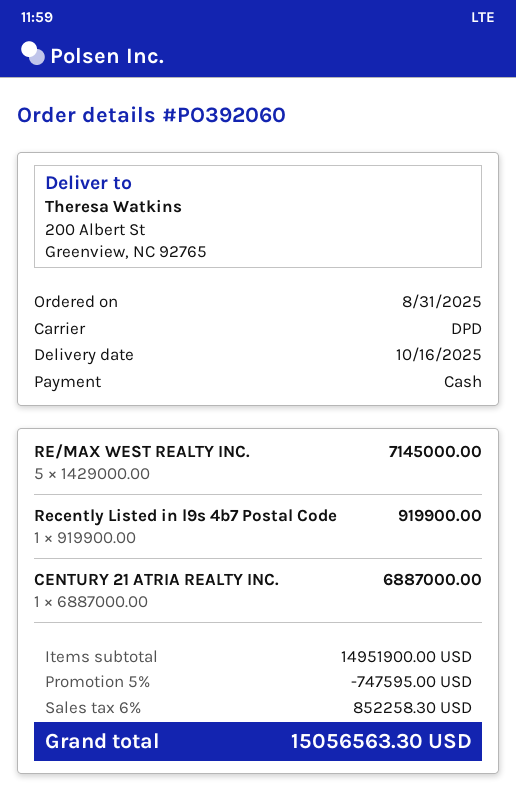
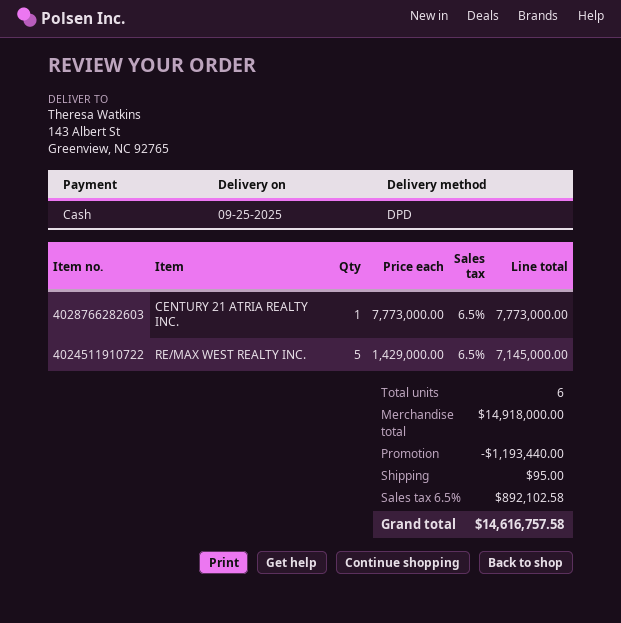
delivery date: 2025-10-16 -> 2025-09-25
ship to: 200 Albert St, Greenview, NC 92765 -> 143 Albert St, Greenview, NC 92765
Recently Listed in l9s 4b7 Postal Code: 1 x 919900.00 = 919900.00 -> none
CENTURY 21 ATRIA REALTY INC.: 1 x 6887000.00 = 6887000.00 -> 1 x 7773000.00 = 7773000.00
subtotal: 14951900.00 -> 14918000.00
discount: 747595.00 -> 1193440.00
shipping: none -> 95.00
tax: 6% = 852258.30 -> 6.5% = 892102.58
total: 15056563.30 -> 14616757.58

